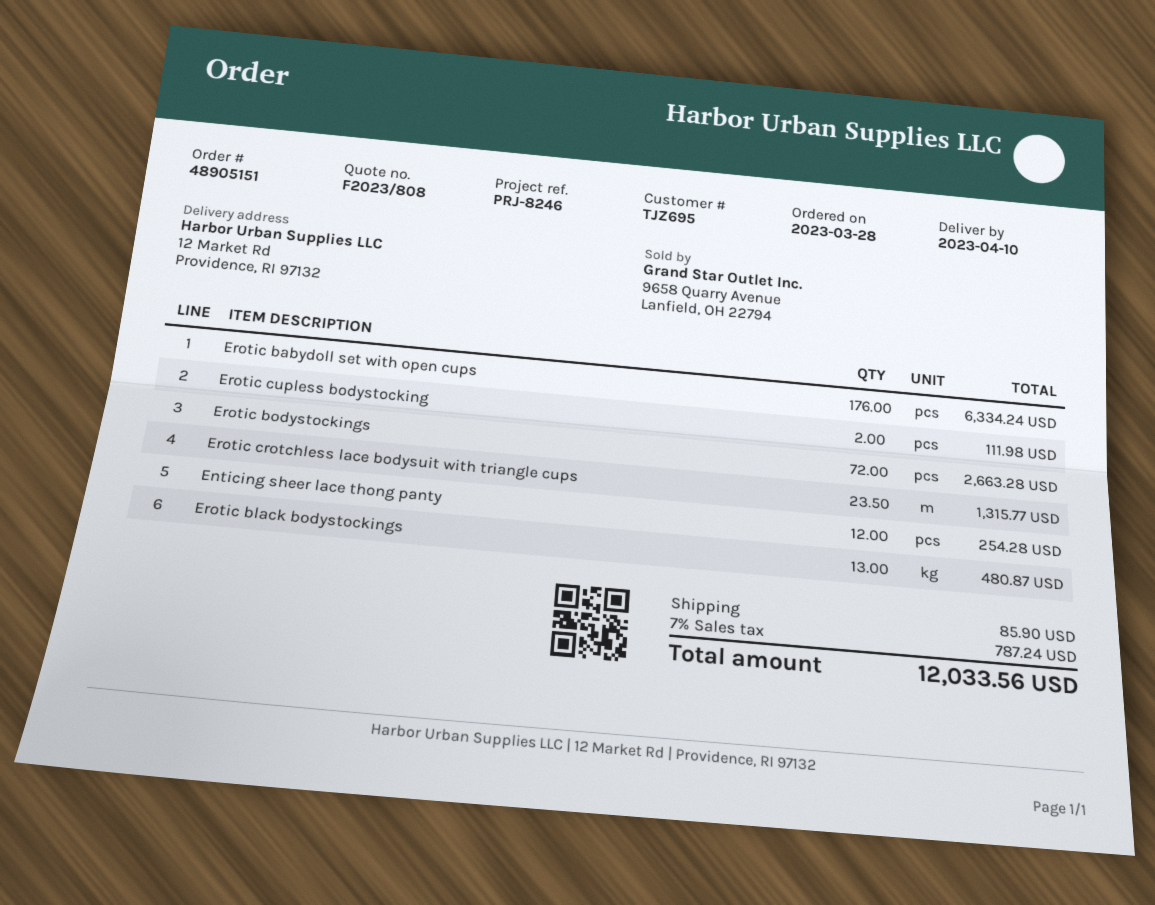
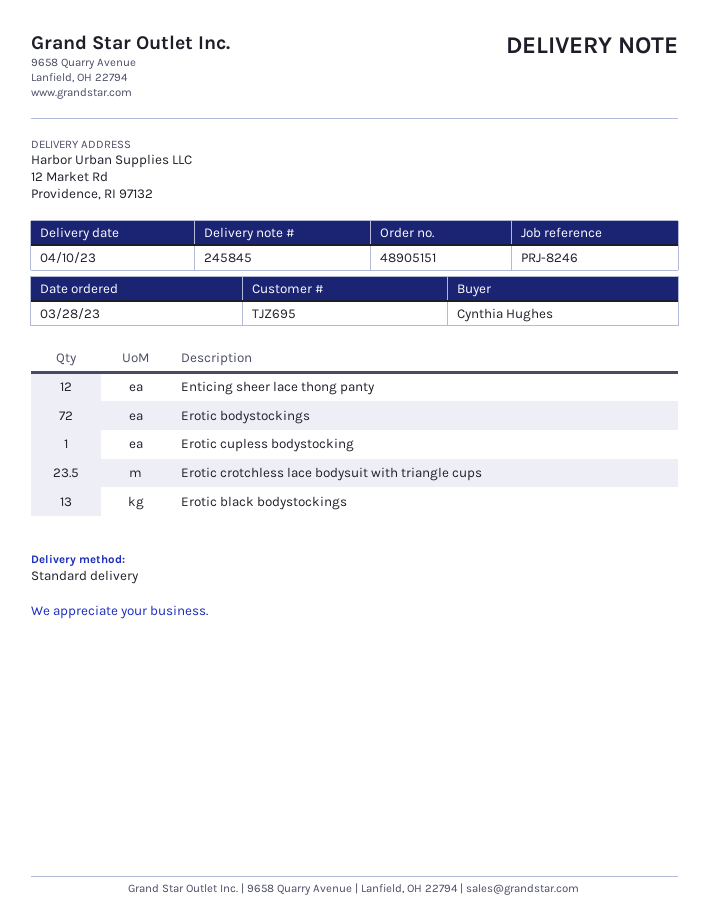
Erotic babydoll set with open cups: 176 -> none
Erotic cupless bodystocking: 2 -> 1

